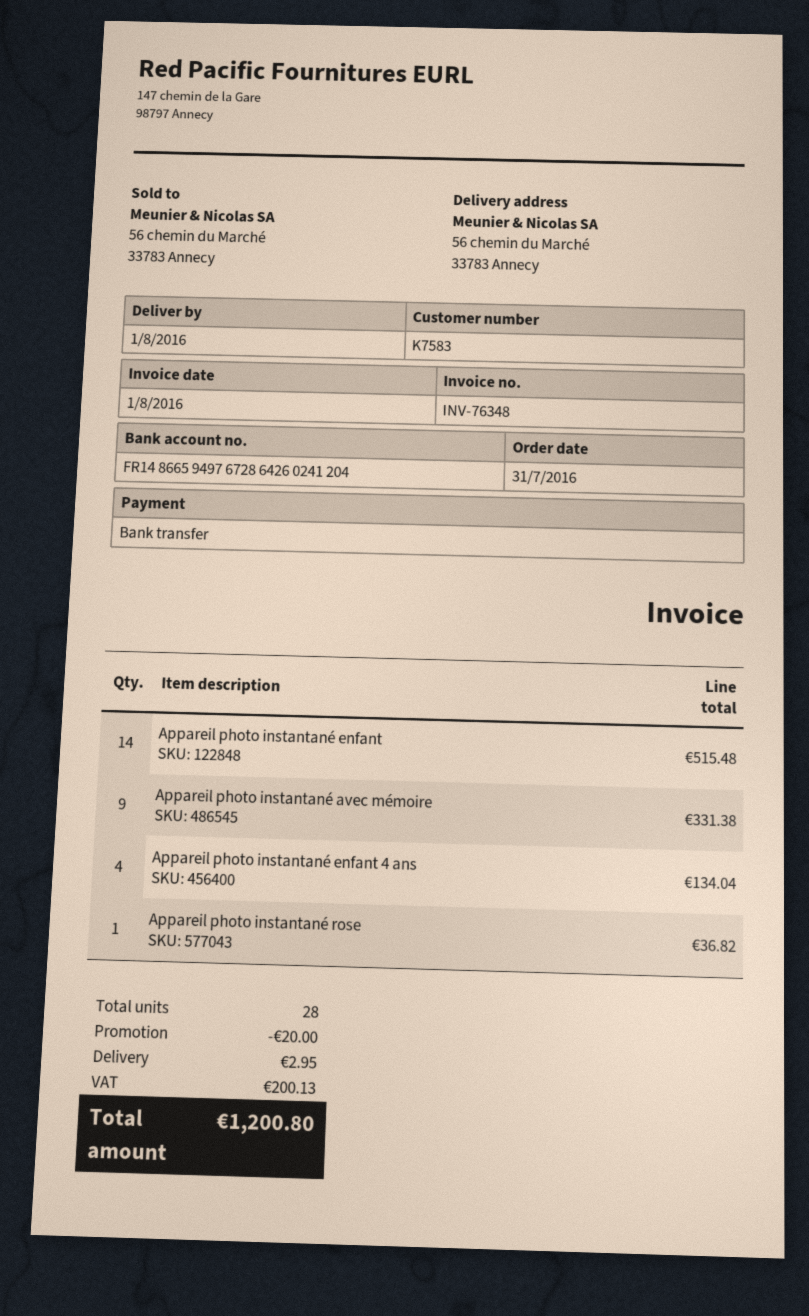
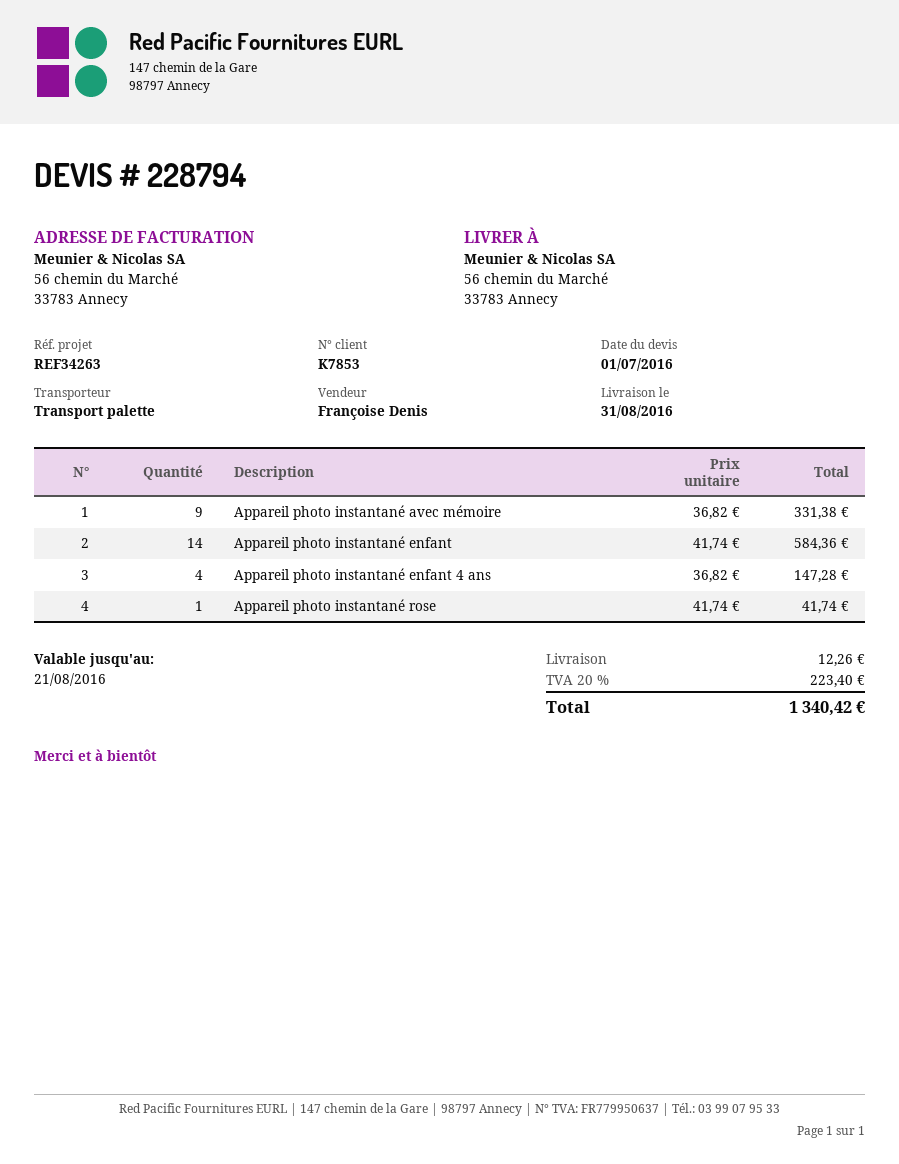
delivery date: 2016-08-01 -> 2016-08-31
customer number: K7583 -> K7853
Appareil photo instantané enfant: 14 for 515.48 -> 14 for 584.36
Appareil photo instantané enfant 4 ans: 4 for 134.04 -> 4 for 147.28
Appareil photo instantané rose: 1 for 36.82 -> 1 for 41.74
discount: 20.00 -> none
shipping: 2.95 -> 12.26
tax: 200.13 -> 223.40
total: 1200.80 -> 1340.42

